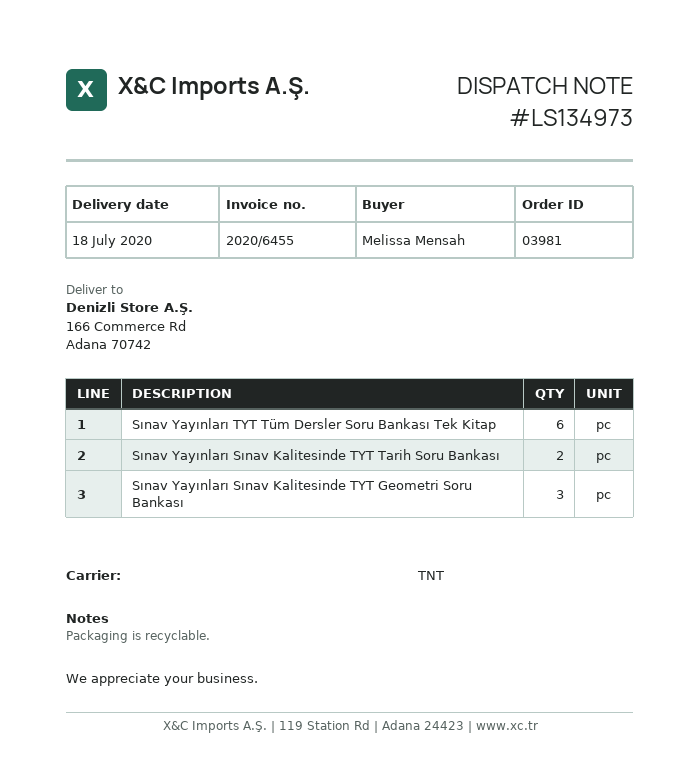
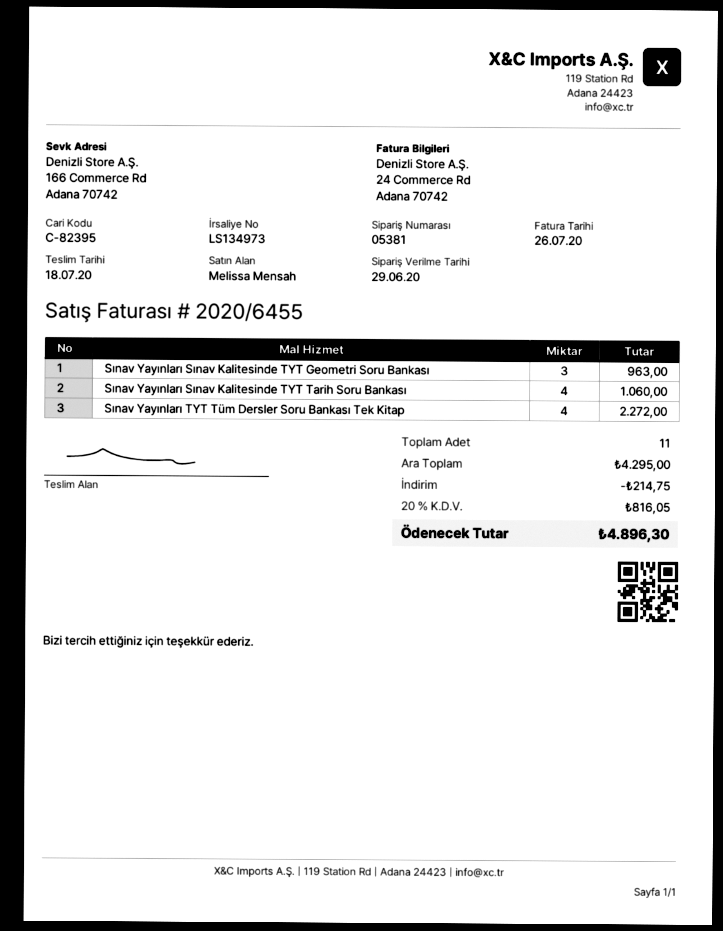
order number: 03981 -> 05381
Sınav Yayınları TYT Tüm Dersler Soru Bankası Tek Kitap: 6 -> 4
Sınav Yayınları Sınav Kalitesinde TYT Tarih Soru Bankası: 2 -> 4

